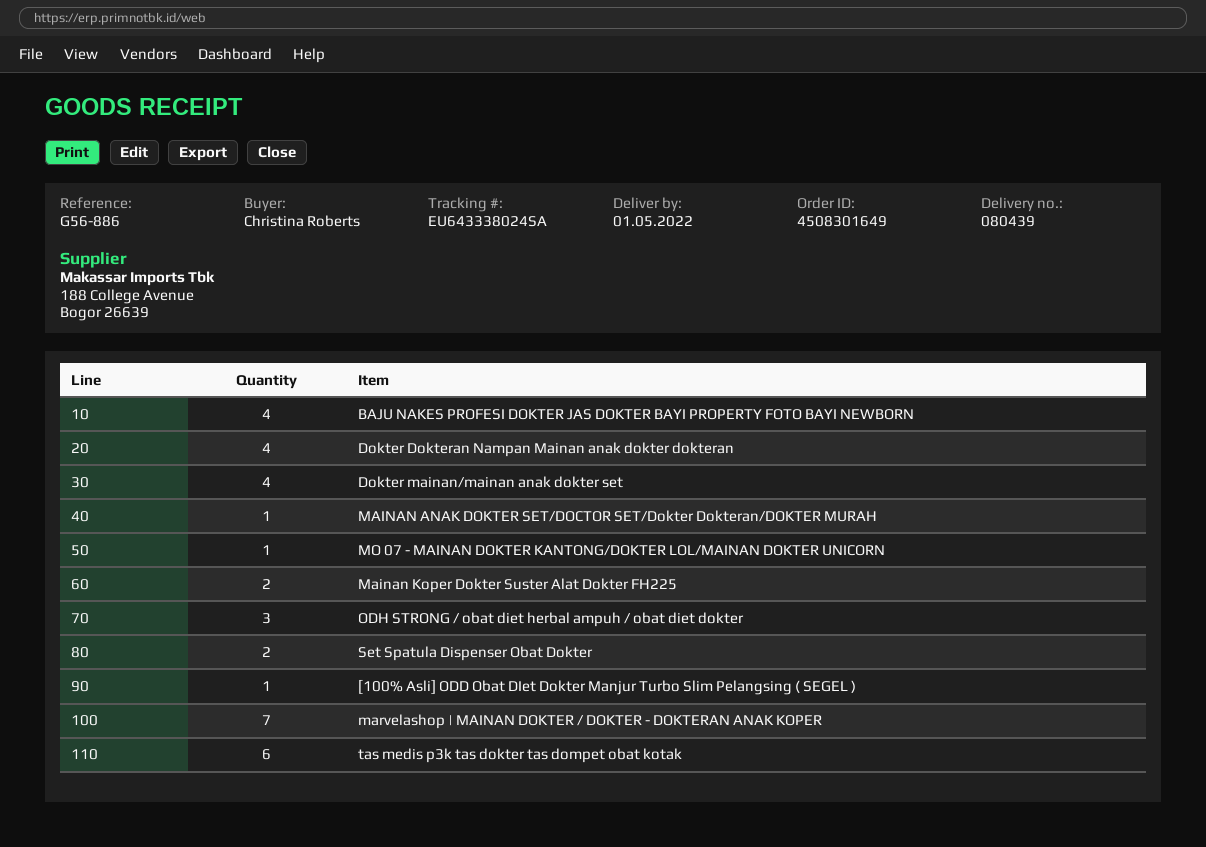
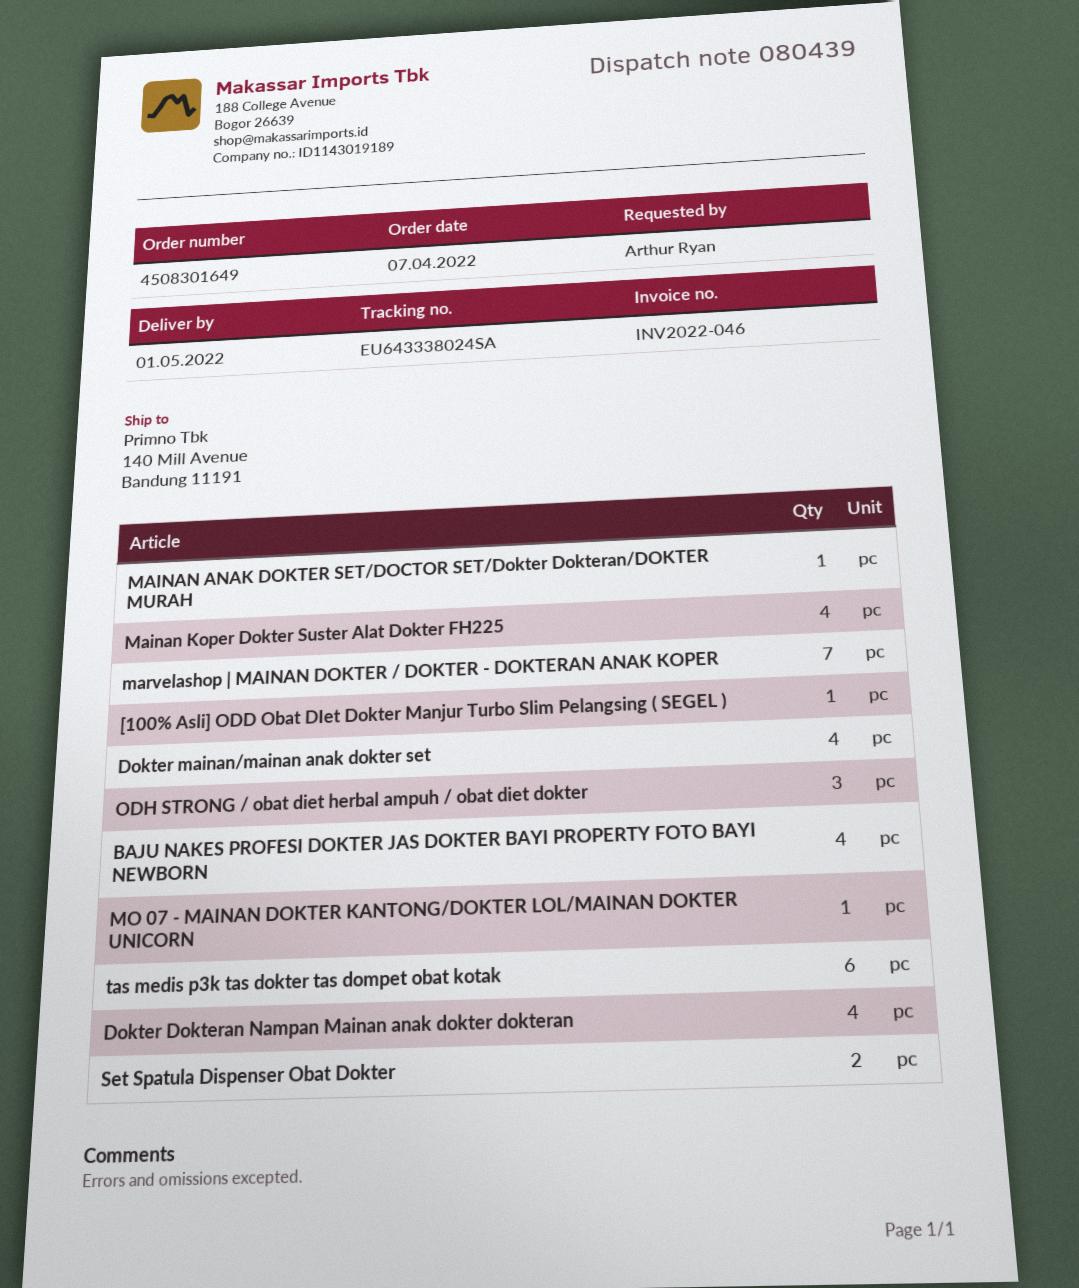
ordered by: Christina Roberts -> Arthur Ryan
Mainan Koper Dokter Suster Alat Dokter FH225: 2 -> 4

